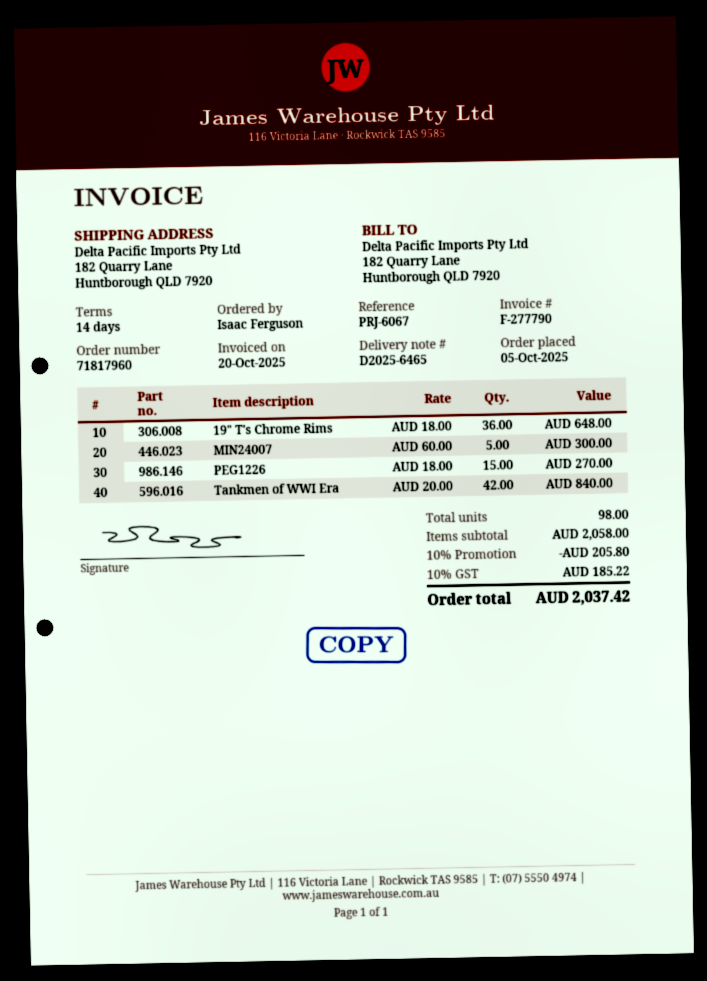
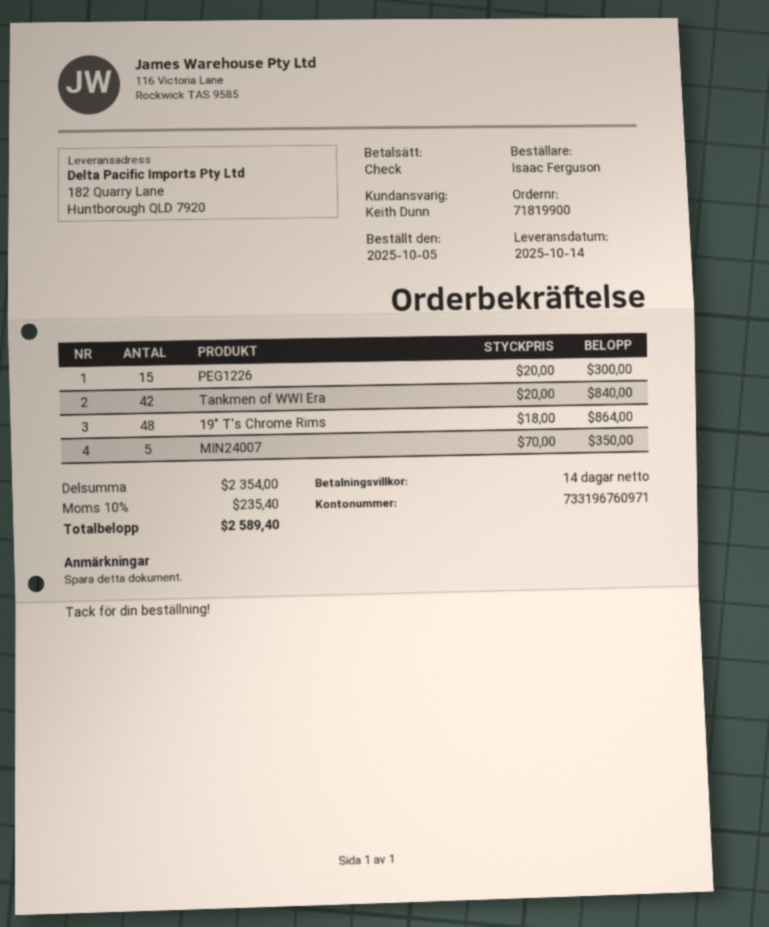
order number: 71817960 -> 71819900
19" T's Chrome Rims: 36 x 18.00 = 648.00 -> 48 x 18.00 = 864.00
MIN24007: 5 x 60.00 = 300.00 -> 5 x 70.00 = 350.00
PEG1226: 15 x 18.00 = 270.00 -> 15 x 20.00 = 300.00
subtotal: 2058.00 -> 2354.00
discount: 10% = 205.80 -> none
tax: 10% = 185.22 -> 10% = 235.40
total: 2037.42 -> 2589.40

